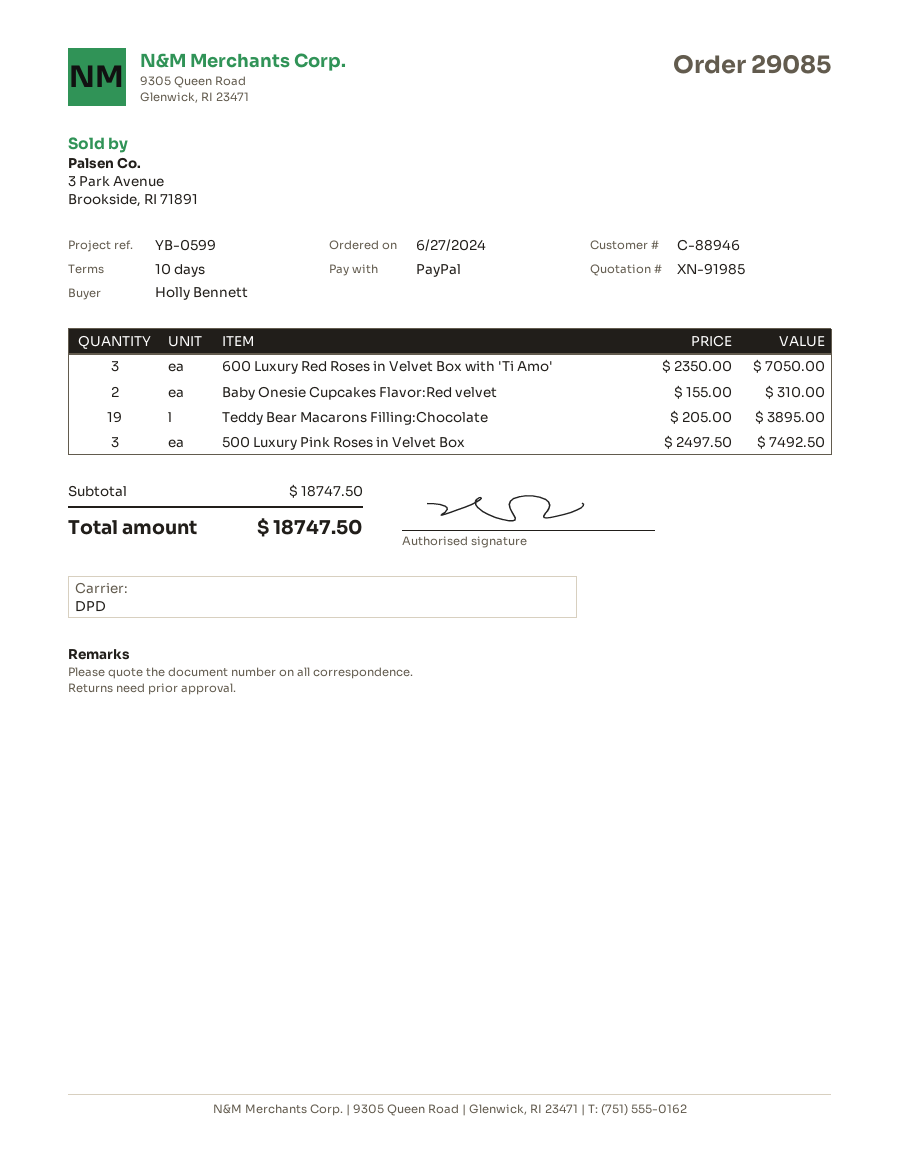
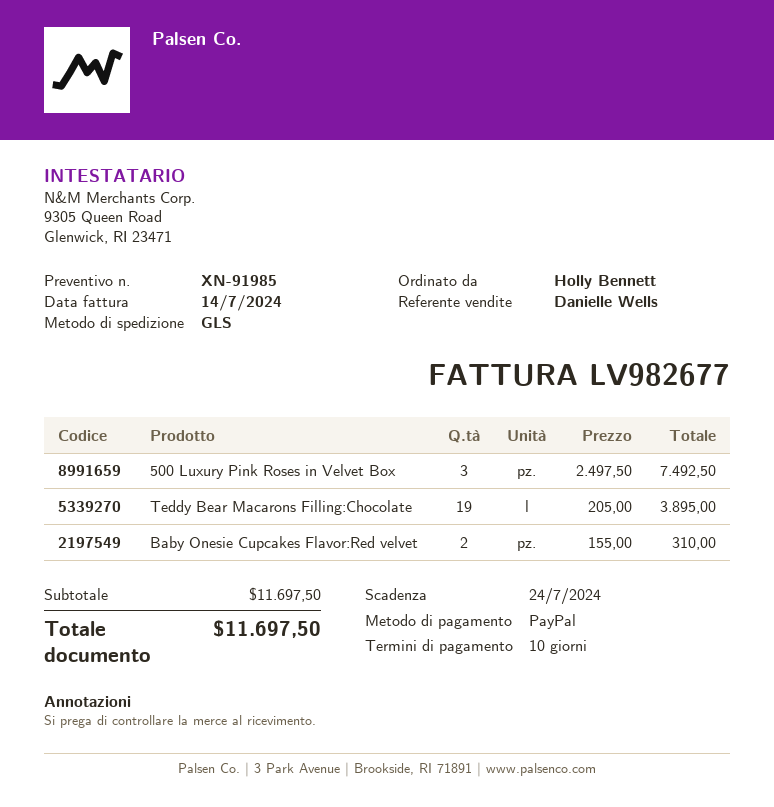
shipping method: DPD -> GLS
600 Luxury Red Roses in Velvet Box with 'Ti Amo': 3 x 2350.00 = 7050.00 -> none
subtotal: 18747.50 -> 11697.50
total: 18747.50 -> 11697.50

